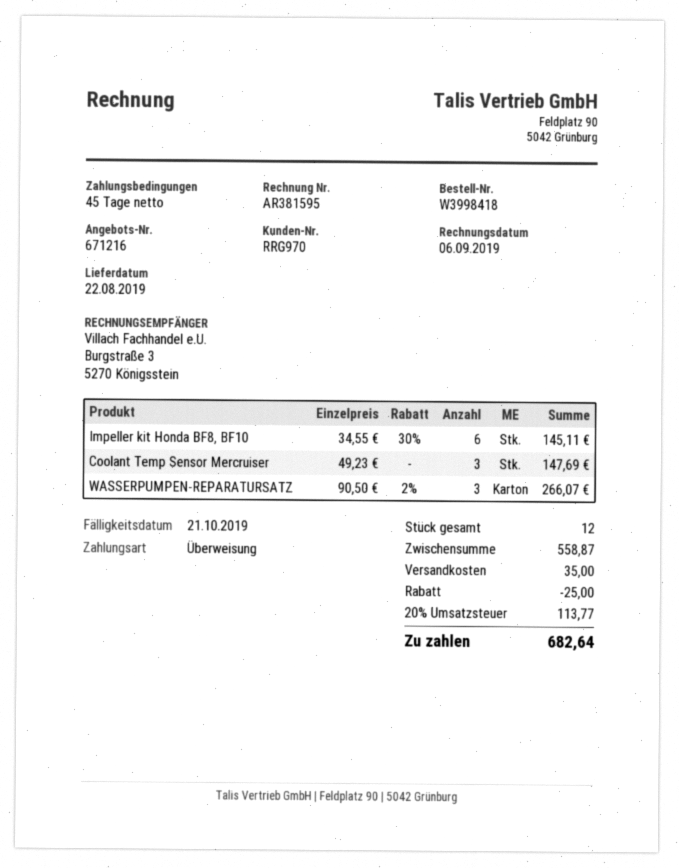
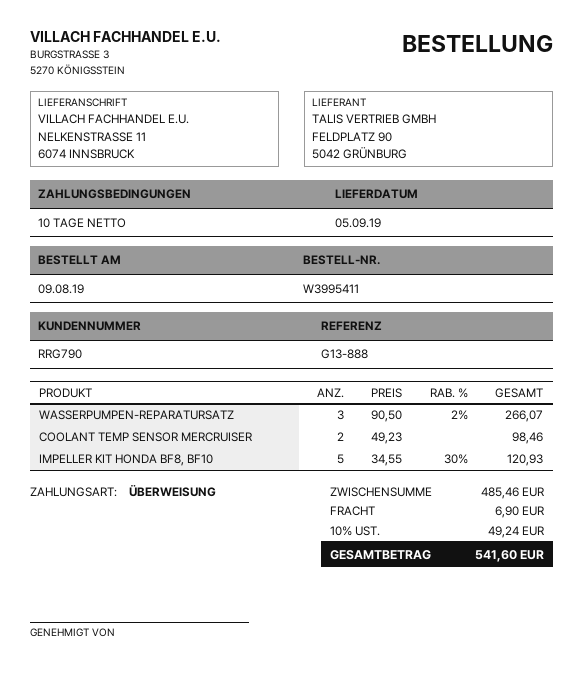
order number: W3998418 -> W3995411
delivery date: 2019-08-22 -> 2019-09-05
payment terms: 45 days -> 10 days
customer number: RRG970 -> RRG790
Impeller kit Honda BF8, BF10: 6 x 34.55 - 30% = 145.11 -> 5 x 34.55 - 30% = 120.93
Coolant Temp Sensor Mercruiser: 3 x 49.23 = 147.69 -> 2 x 49.23 = 98.46
subtotal: 558.87 -> 485.46
discount: 25.00 -> none
shipping: 35.00 -> 6.90
tax: 20% = 113.77 -> 10% = 49.24
total: 682.64 -> 541.60

